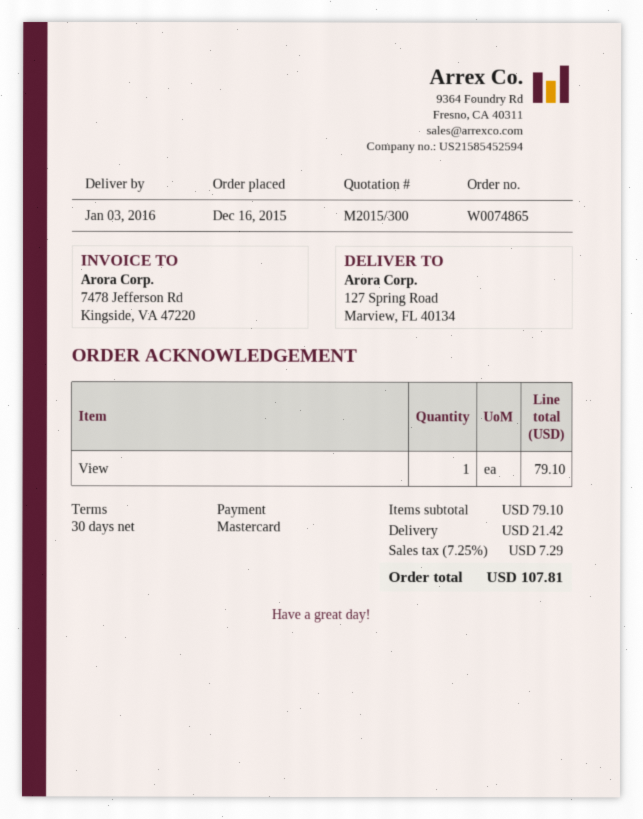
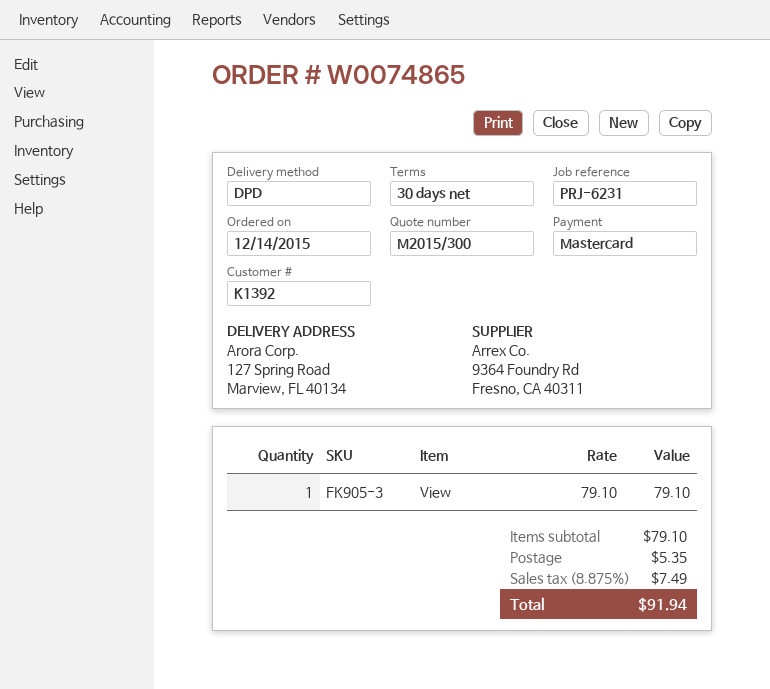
order date: 2015-12-16 -> 2015-12-14
shipping: 21.42 -> 5.35
tax: 7.25% = 7.29 -> 8.875% = 7.49
total: 107.81 -> 91.94

